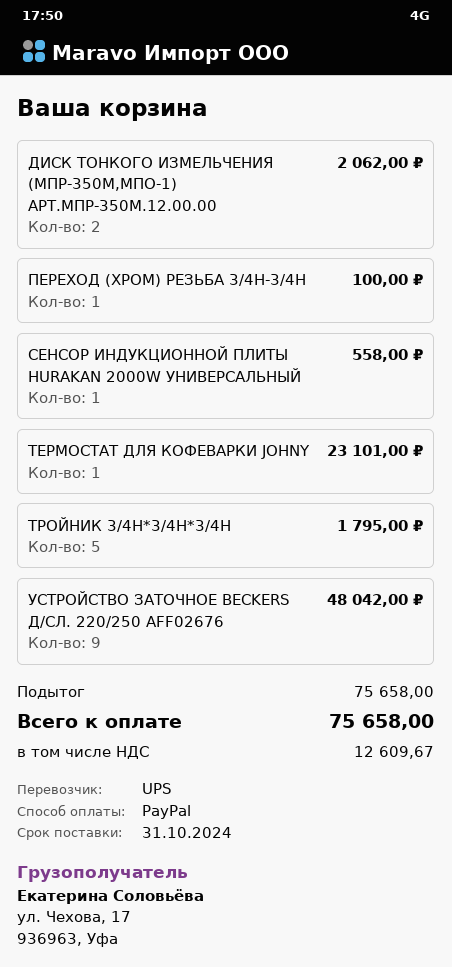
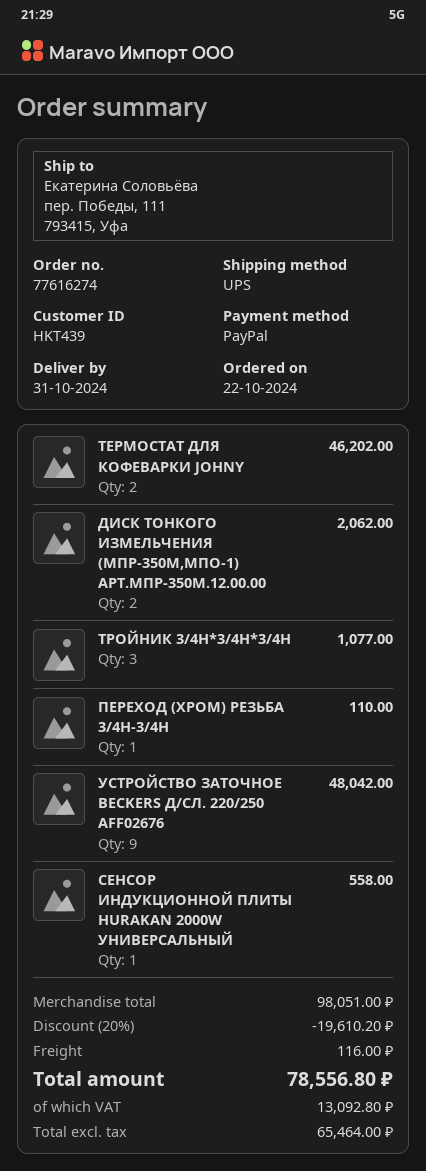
ship to: ул. Чехова, 17, 936963, Уфа -> пер. Победы, 111, 793415, Уфа
ПЕРЕХОД (ХРОМ) РЕЗЬБА 3/4Н-3/4Н: 1 for 100.00 -> 1 for 110.00
ТЕРМОСТАТ ДЛЯ КОФЕВАРКИ JOHNY: 1 for 23101.00 -> 2 for 46202.00
ТРОЙНИК 3/4Н*3/4Н*3/4Н: 5 for 1795.00 -> 3 for 1077.00
subtotal: 75658.00 -> 98051.00
discount: none -> 20% = 19610.20
shipping: none -> 116.00
tax: 12609.67 -> 13092.80
total: 75658.00 -> 78556.80

